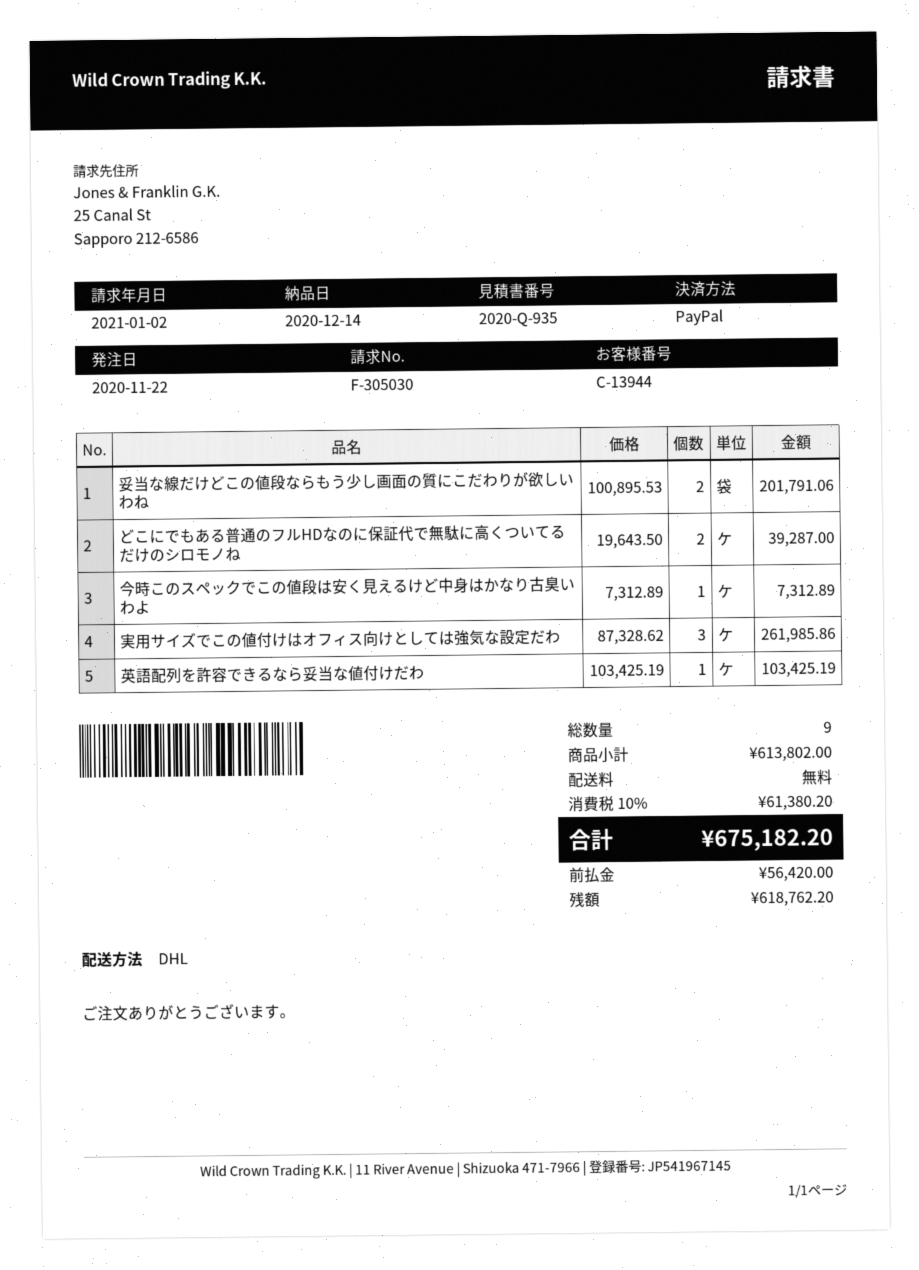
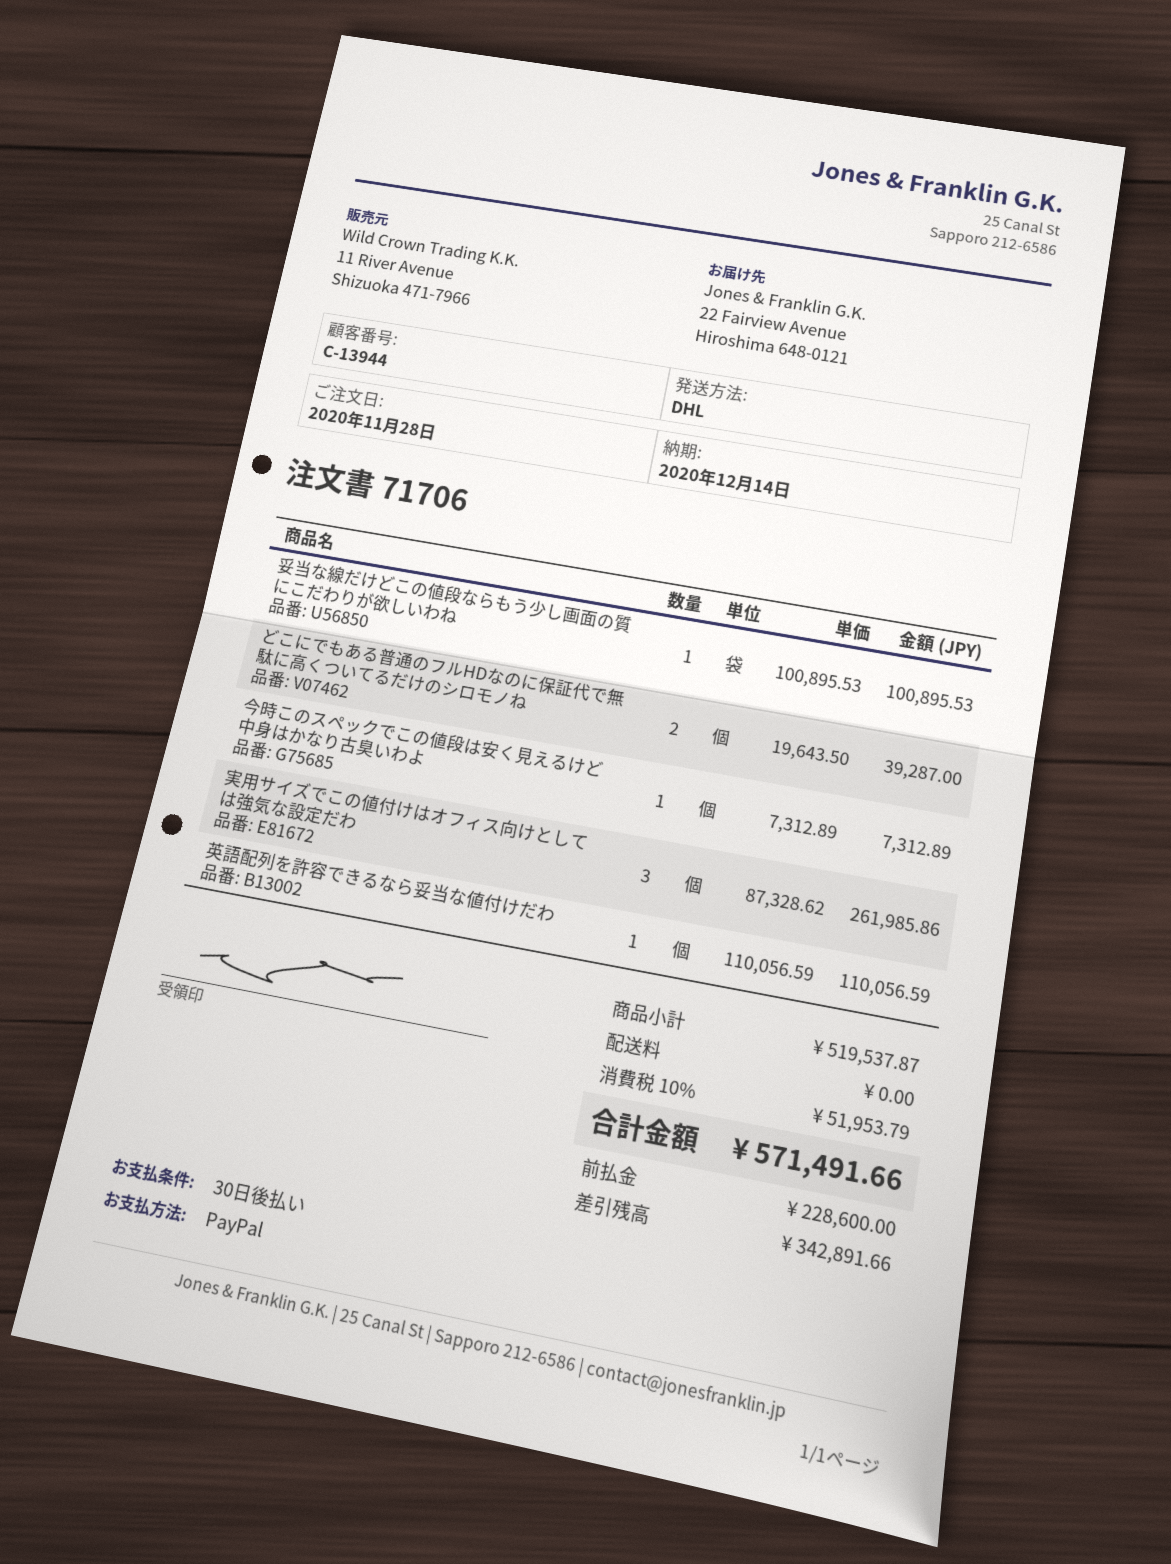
order date: 2020-11-22 -> 2020-11-28
妥当な線だけどこの値段ならもう少し画面の質にこだわりが欲しいわね: 2 x 100895.53 = 201791.06 -> 1 x 100895.53 = 100895.53
英語配列を許容できるなら妥当な値付けだわ: 1 x 103425.19 = 103425.19 -> 1 x 110056.59 = 110056.59
subtotal: 613802.00 -> 519537.87
tax: 10% = 61380.20 -> 10% = 51953.79
total: 675182.20 -> 571491.66
deposit: 56420.00 -> 228600.00
balance: 618762.20 -> 342891.66

